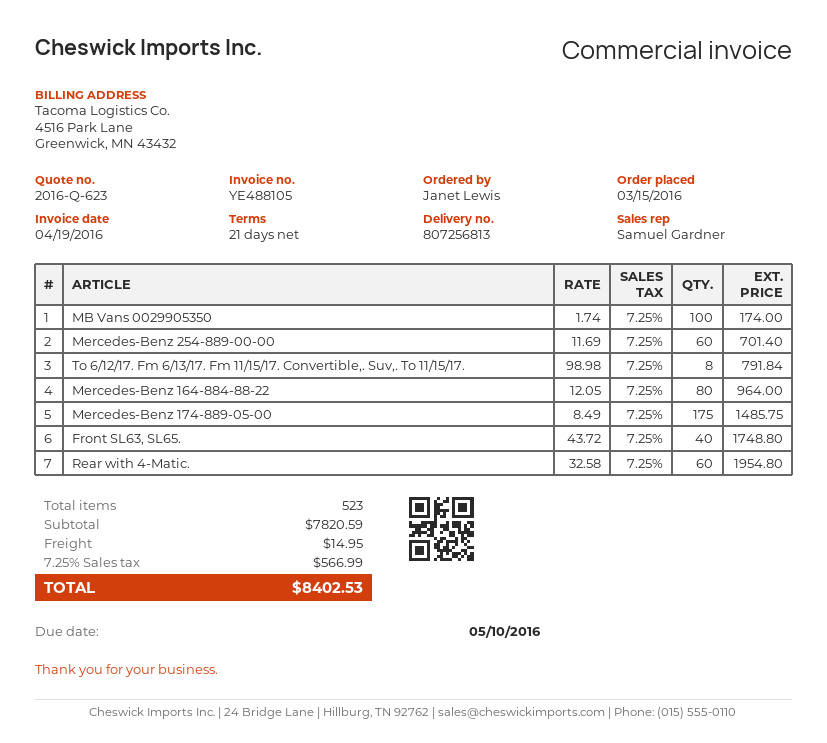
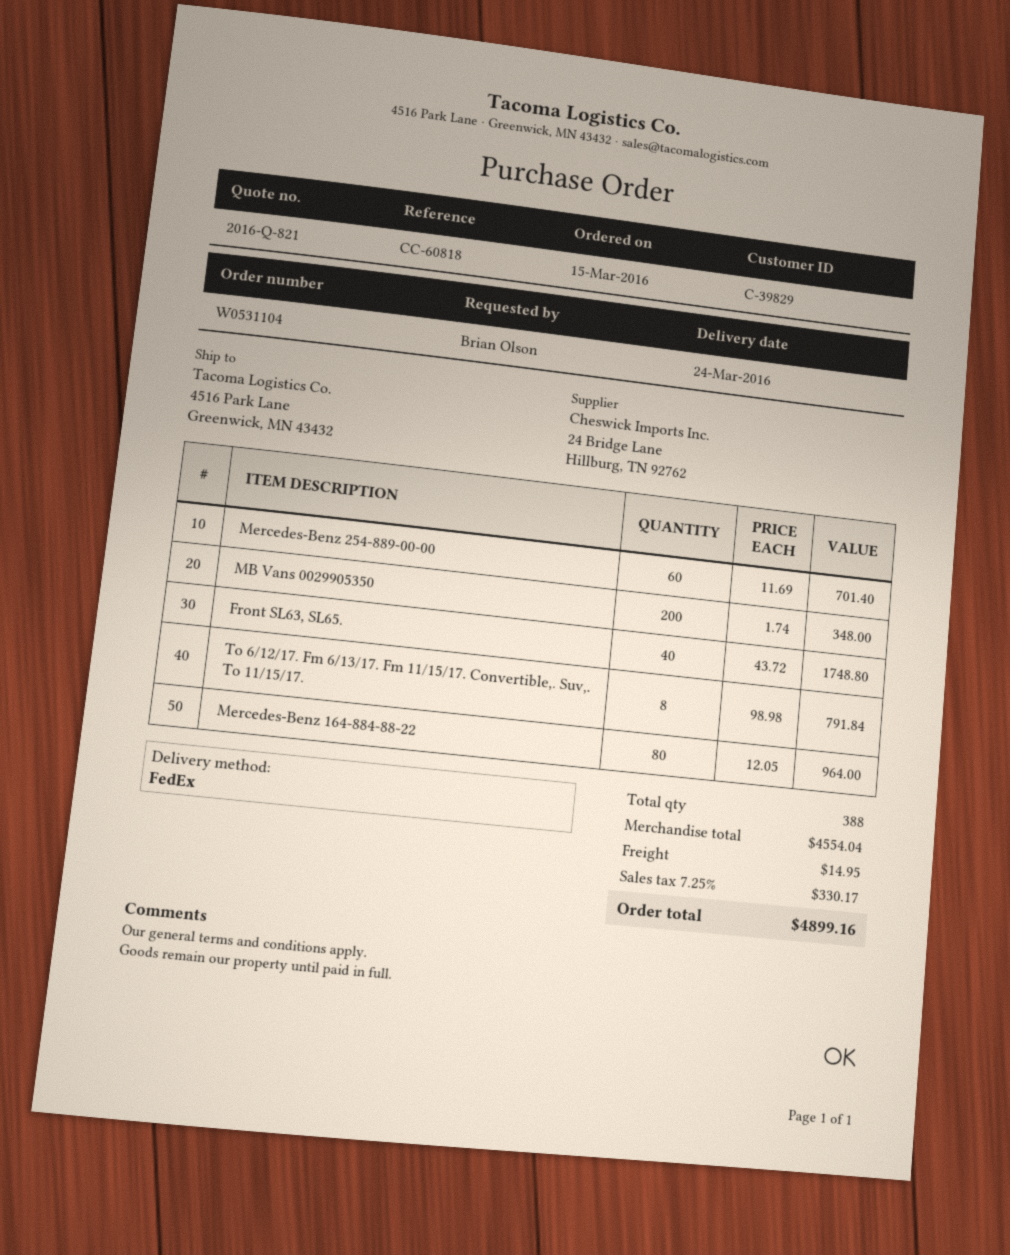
quote number: 2016-Q-623 -> 2016-Q-821
ordered by: Janet Lewis -> Brian Olson
MB Vans 0029905350: 100 x 1.74 = 174.00 -> 200 x 1.74 = 348.00
Mercedes-Benz 174-889-05-00: 175 x 8.49 = 1485.75 -> none
Rear with 4-Matic.: 60 x 32.58 = 1954.80 -> none
total quantity: 523 -> 388
subtotal: 7820.59 -> 4554.04
tax: 7.25% = 566.99 -> 7.25% = 330.17
total: 8402.53 -> 4899.16

